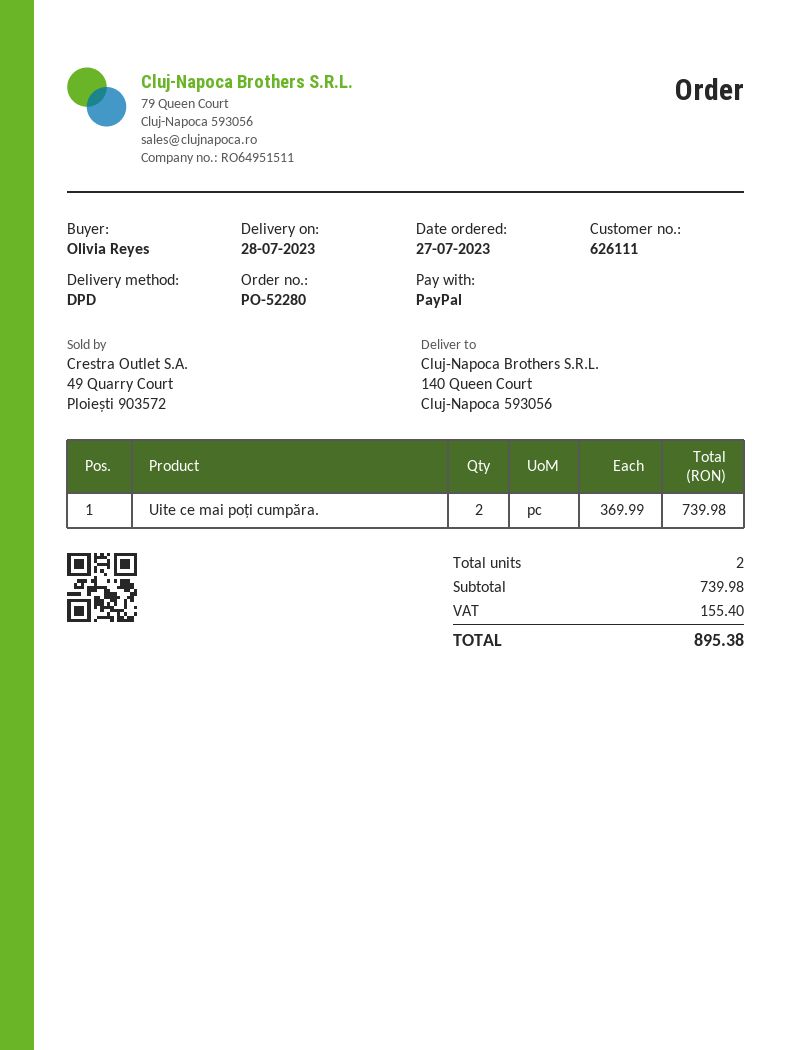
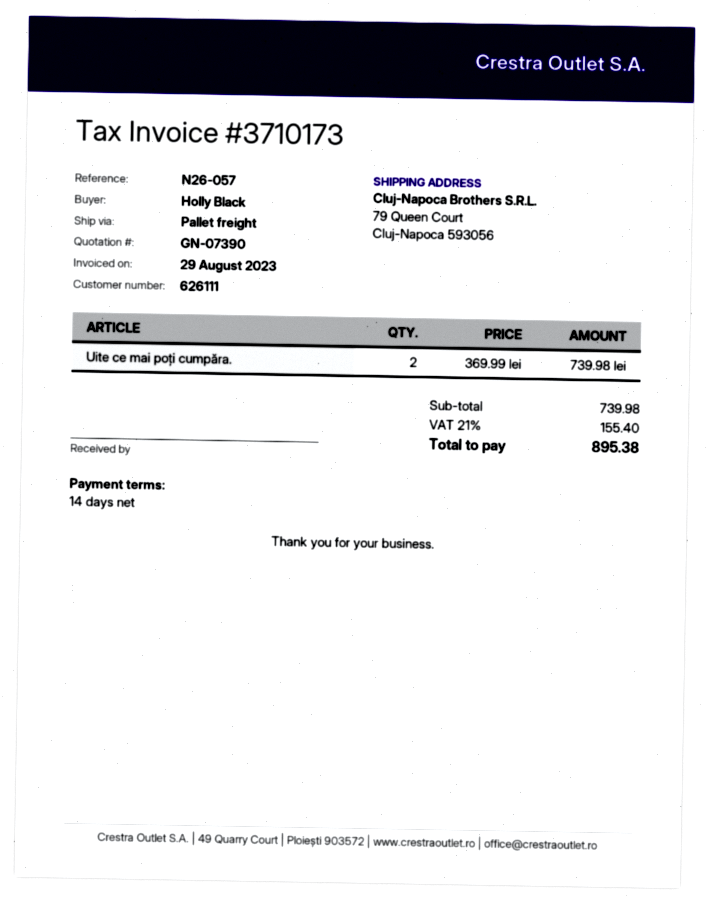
ordered by: Olivia Reyes -> Holly Black
shipping method: DPD -> pallet freight
ship to: 140 Queen Court, Cluj-Napoca 593056 -> 79 Queen Court, Cluj-Napoca 593056

